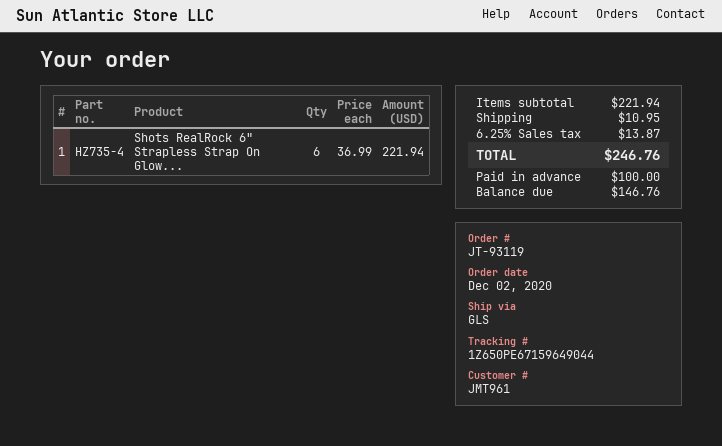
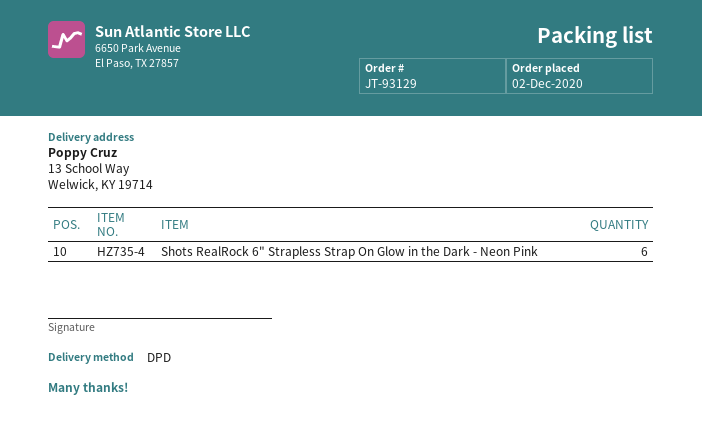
order number: JT-93119 -> JT-93129
shipping method: GLS -> DPD

